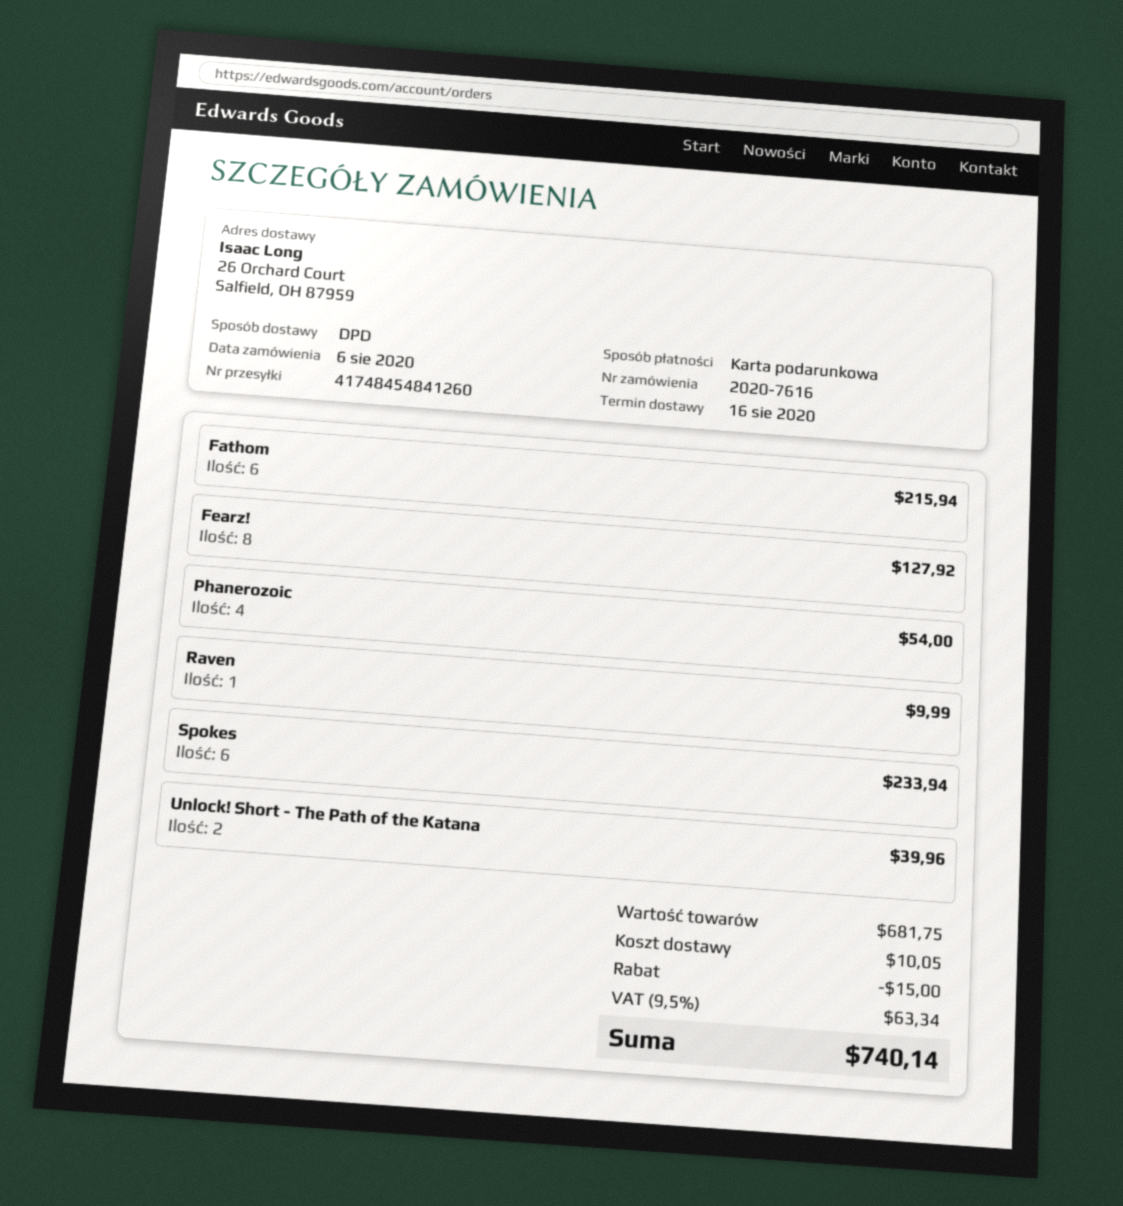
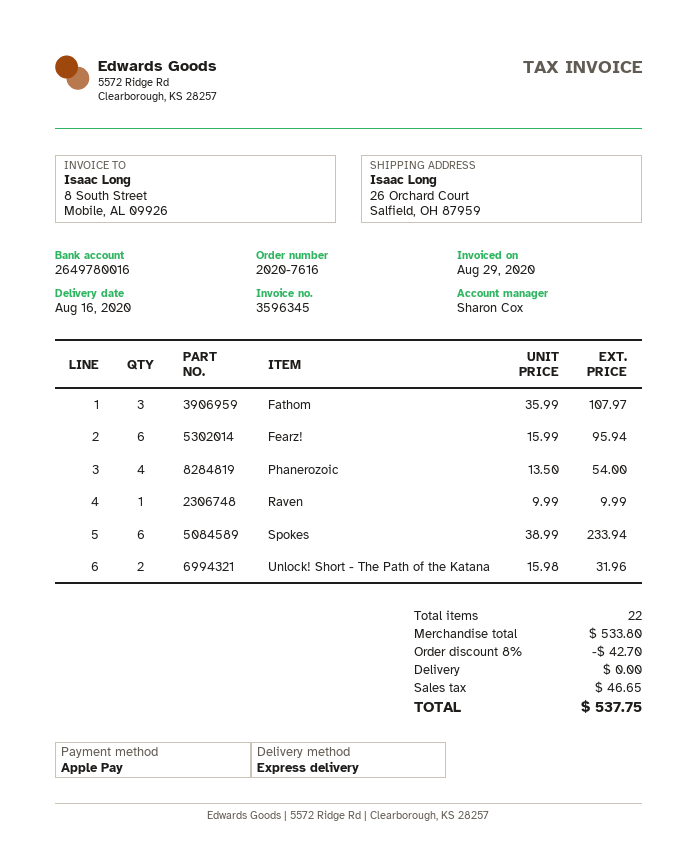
payment method: gift card -> Apple Pay
shipping method: DPD -> express
Fathom: 6 for 215.94 -> 3 for 107.97
Fearz!: 8 for 127.92 -> 6 for 95.94
Unlock! Short - The Path of the Katana: 2 for 39.96 -> 2 for 31.96
subtotal: 681.75 -> 533.80
discount: 15.00 -> 42.70
shipping: 10.05 -> 0.00
tax: 63.34 -> 46.65
total: 740.14 -> 537.75

